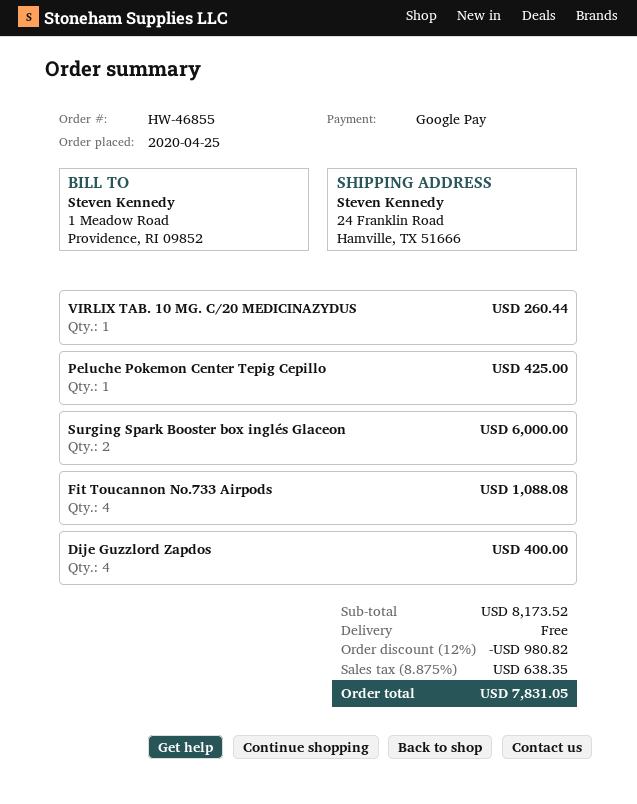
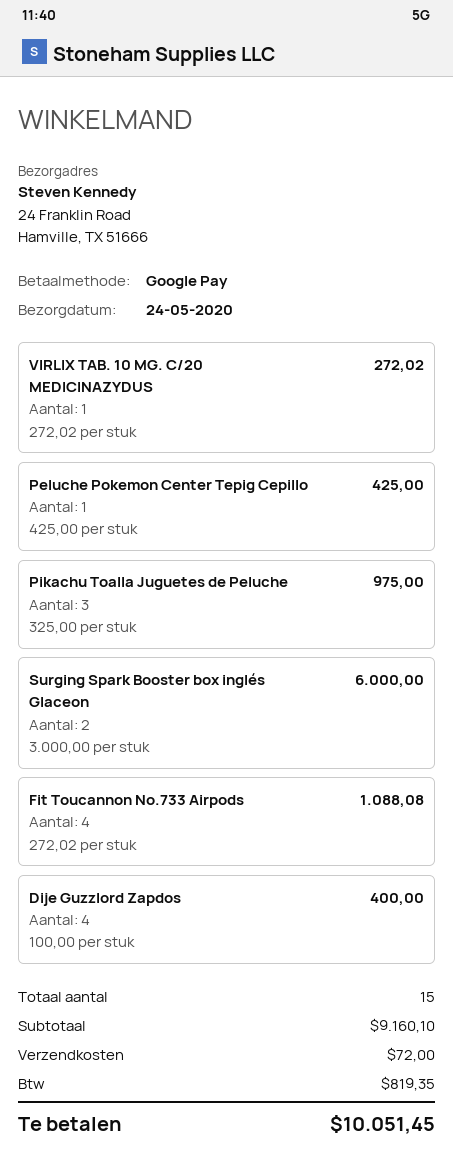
VIRLIX TAB. 10 MG. C/20 MEDICINAZYDUS: 1 for 260.44 -> 1 for 272.02
Pikachu Toalla Juguetes de Peluche: none -> 3 for 975.00
subtotal: 8173.52 -> 9160.10
discount: 12% = 980.82 -> none
shipping: 0.00 -> 72.00
tax: 638.35 -> 819.35
total: 7831.05 -> 10051.45

